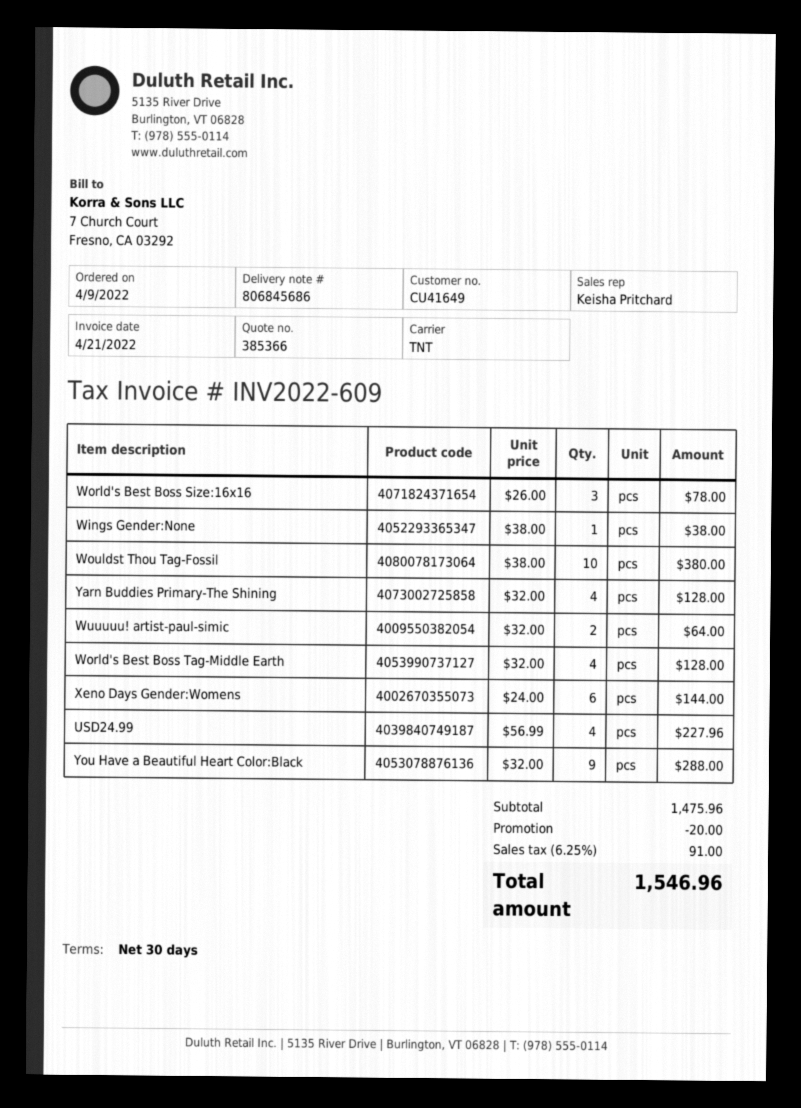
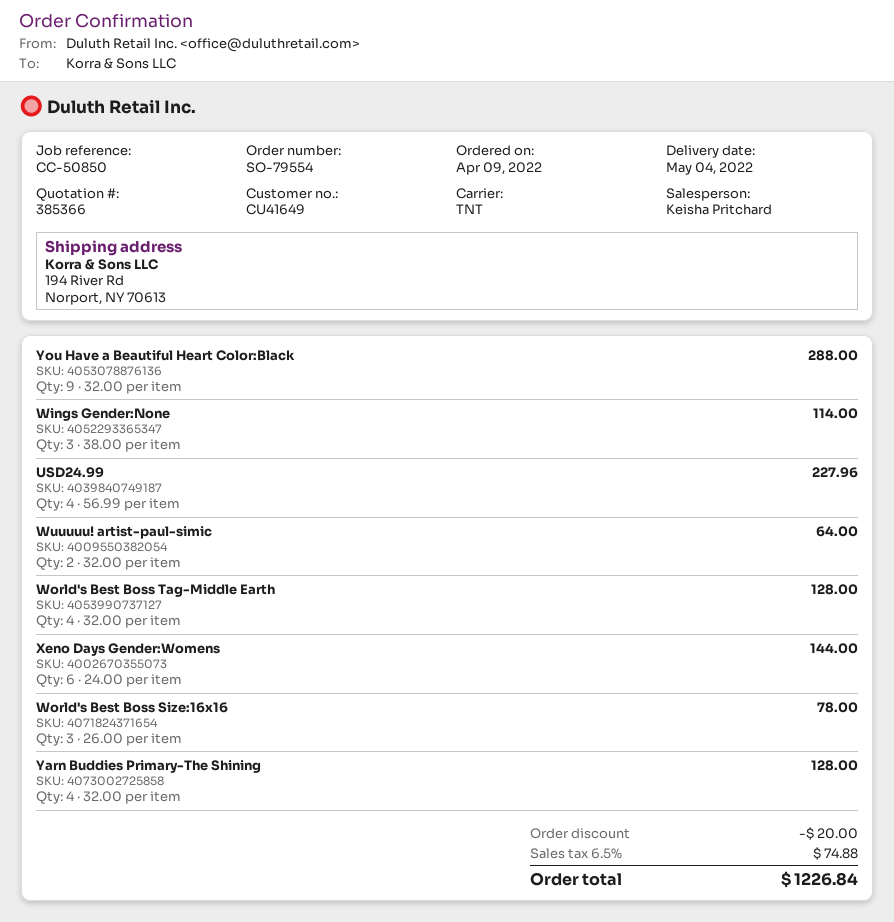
Wings Gender:None: 1 x 38.00 = 38.00 -> 3 x 38.00 = 114.00
Wouldst Thou Tag-Fossil: 10 x 38.00 = 380.00 -> none
tax: 6.25% = 91.00 -> 6.5% = 74.88
total: 1546.96 -> 1226.84

